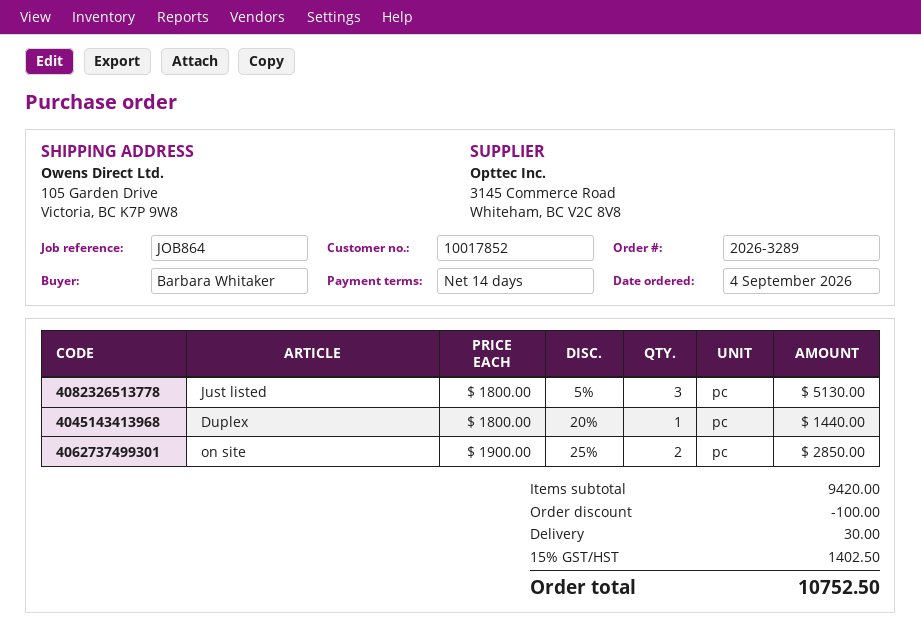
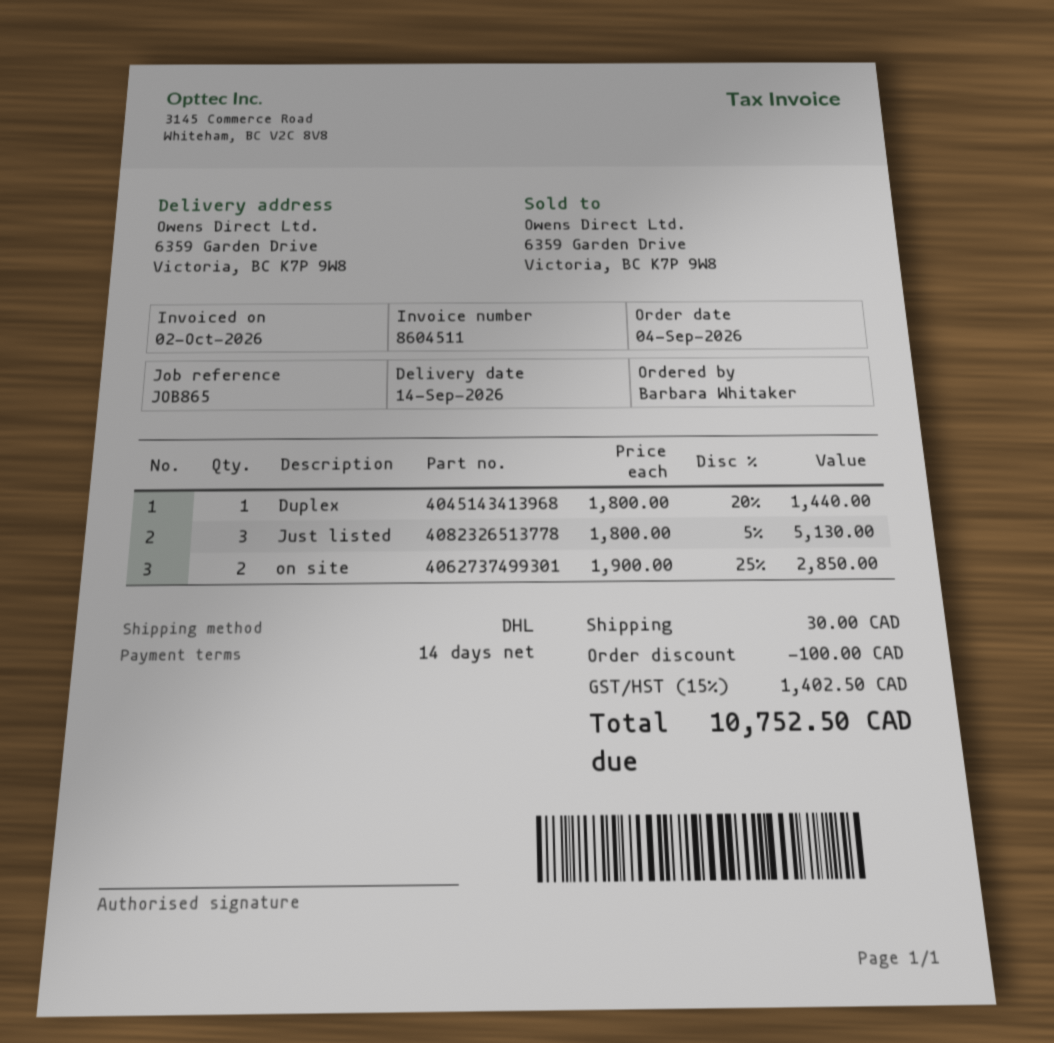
reference: JOB864 -> JOB865
ship to: 105 Garden Drive, Victoria, BC K7P 9W8 -> 6359 Garden Drive, Victoria, BC K7P 9W8

